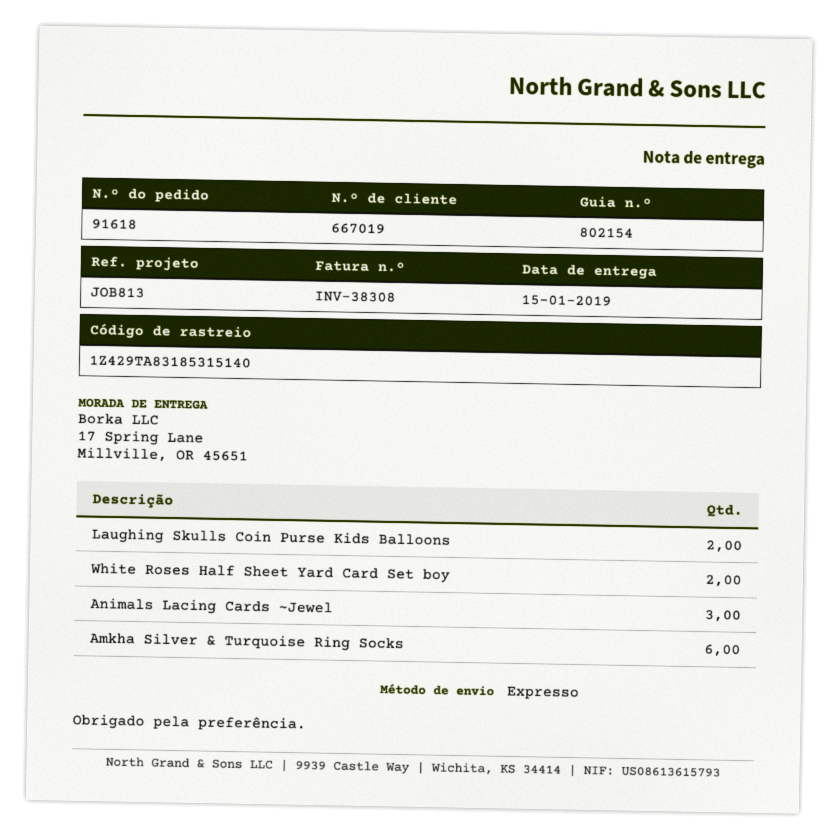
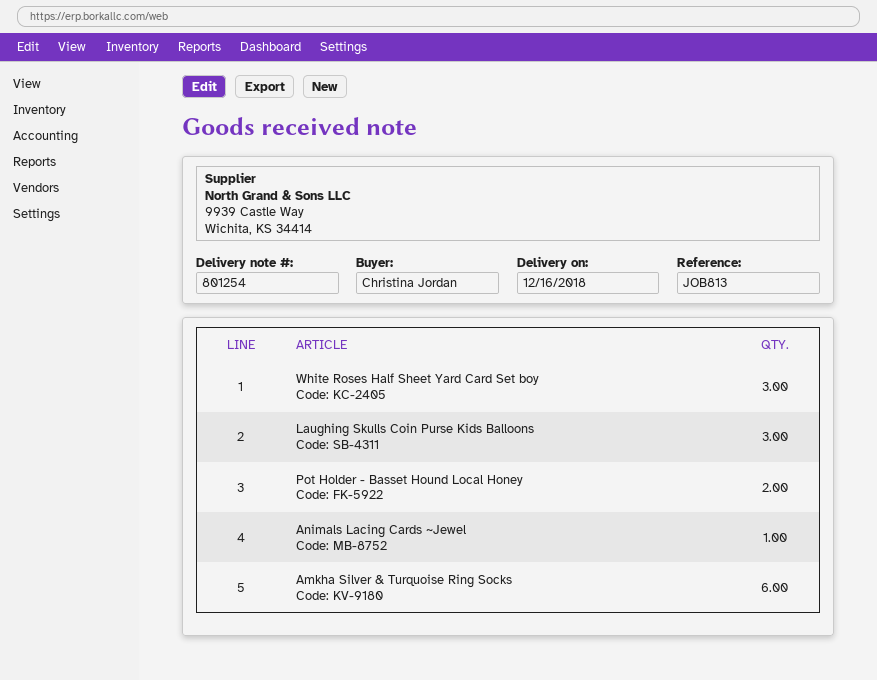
delivery note number: 802154 -> 801254
delivery date: 2019-01-15 -> 2018-12-16
Laughing Skulls Coin Purse Kids Balloons: 2 -> 3
White Roses Half Sheet Yard Card Set boy: 2 -> 3
Animals Lacing Cards ~Jewel: 3 -> 1
Pot Holder - Basset Hound Local Honey: none -> 2

